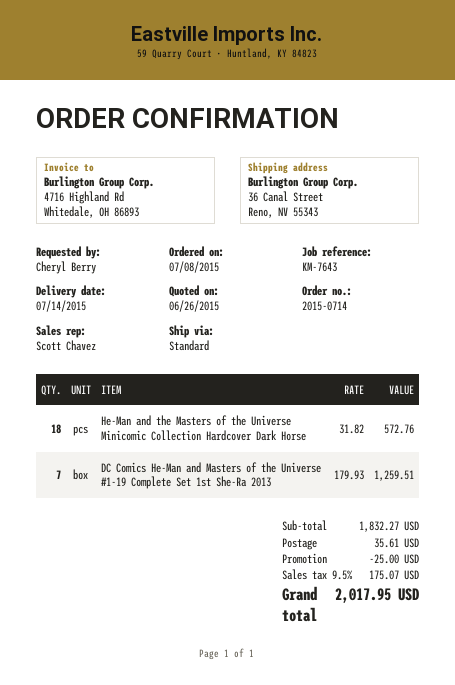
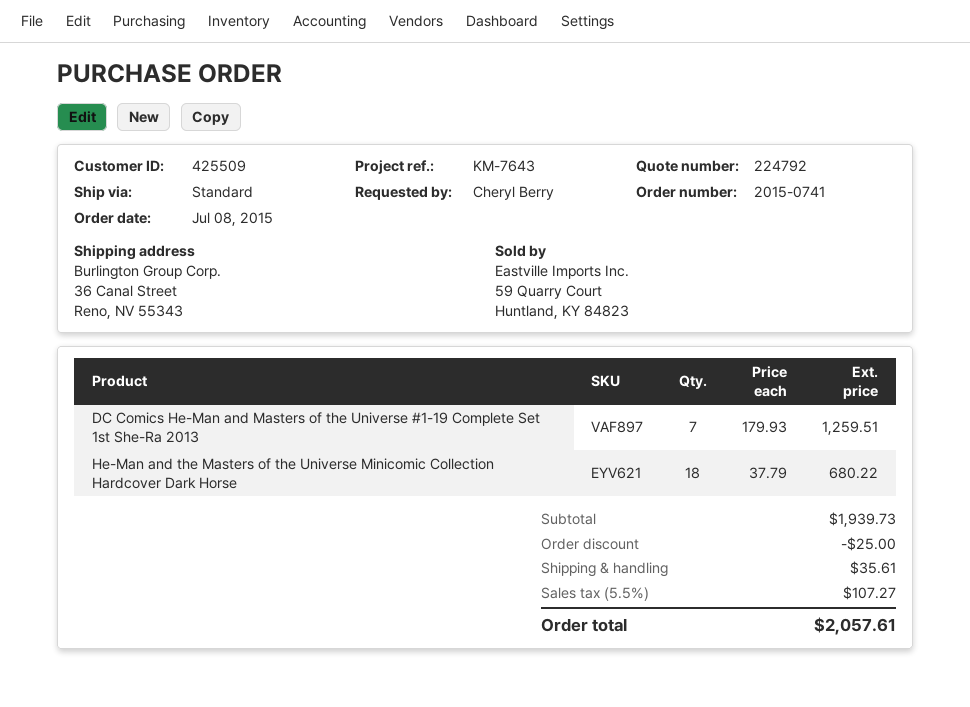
order number: 2015-0714 -> 2015-0741
He-Man and the Masters of the Universe Minicomic Collection Hardcover Dark Horse: 18 x 31.82 = 572.76 -> 18 x 37.79 = 680.22
subtotal: 1832.27 -> 1939.73
tax: 9.5% = 175.07 -> 5.5% = 107.27
total: 2017.95 -> 2057.61

